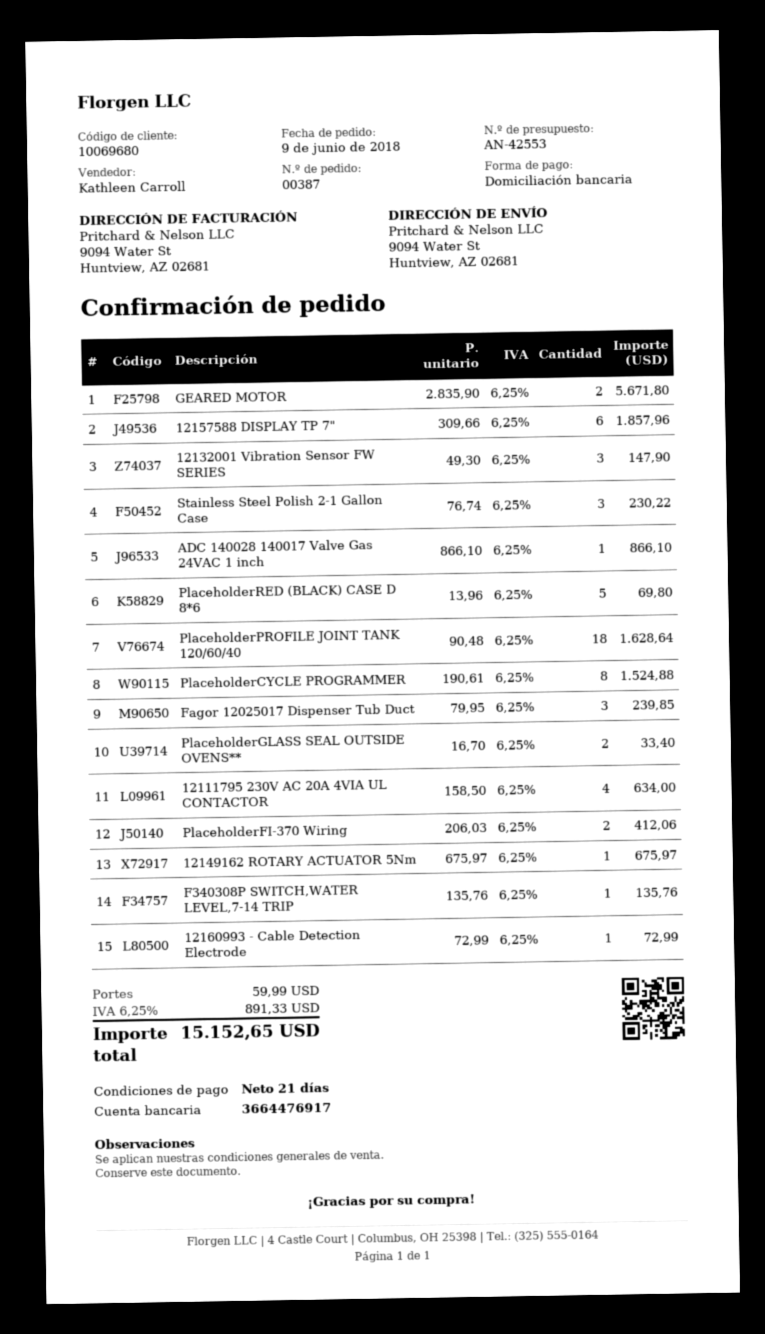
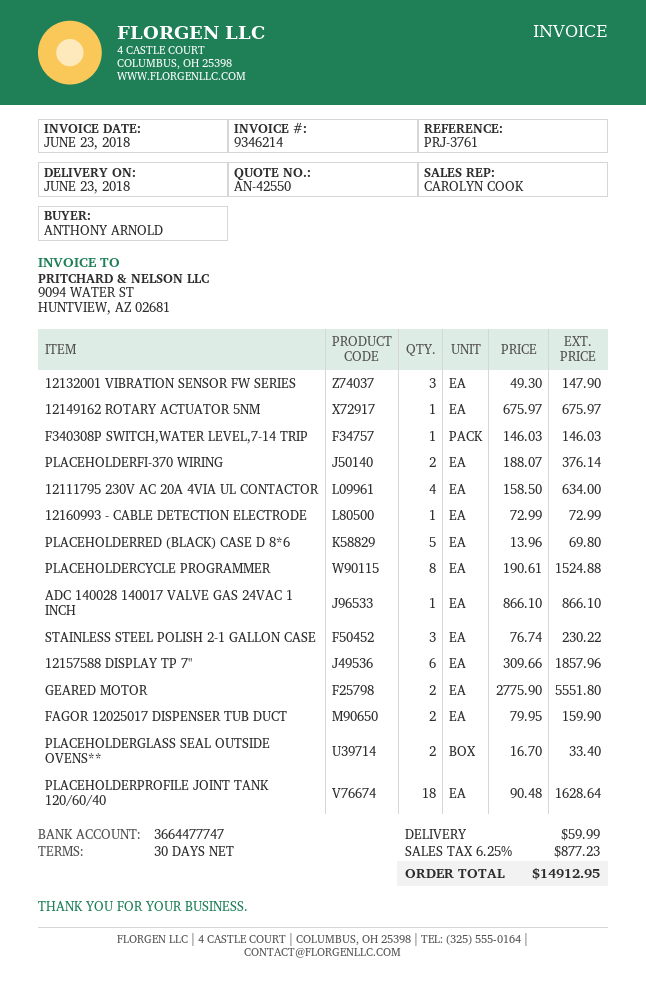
quote number: AN-42553 -> AN-42550
payment terms: 21 days -> 30 days
sales rep: Kathleen Carroll -> CAROLYN COOK
bank account: 3664476917 -> 3664477747
GEARED MOTOR: 2 x 2835.90 = 5671.80 -> 2 x 2775.90 = 5551.80
Fagor 12025017 Dispenser Tub Duct: 3 x 79.95 = 239.85 -> 2 x 79.95 = 159.90
PlaceholderFI-370 Wiring: 2 x 206.03 = 412.06 -> 2 x 188.07 = 376.14
F340308P SWITCH,WATER LEVEL,7-14 TRIP: 1 x 135.76 = 135.76 -> 1 x 146.03 = 146.03
tax: 6.25% = 891.33 -> 6.25% = 877.23
total: 15152.65 -> 14912.95

